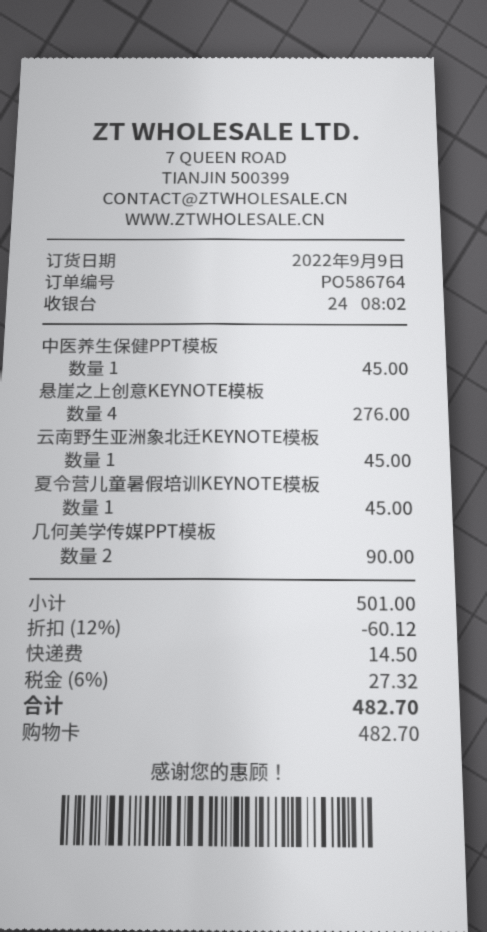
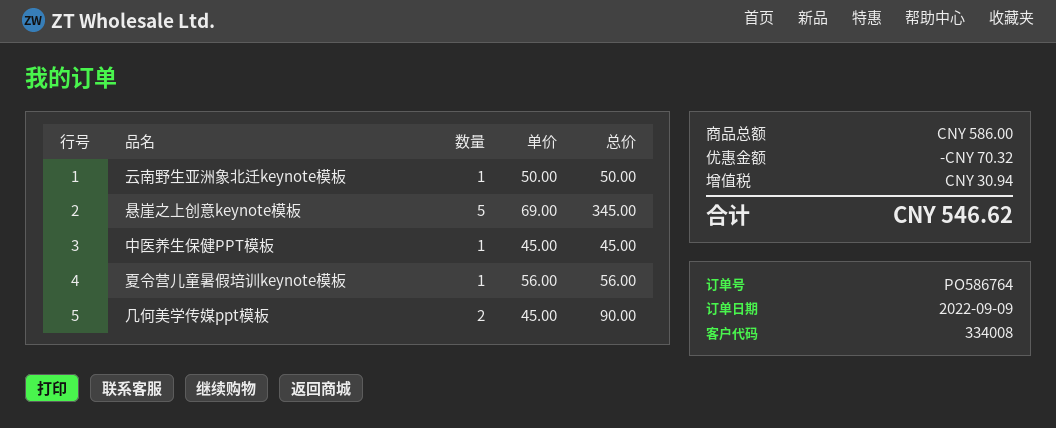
悬崖之上创意KEYNOTE模板: 4 for 276.00 -> 5 for 345.00
云南野生亚洲象北迁KEYNOTE模板: 1 for 45.00 -> 1 for 50.00
夏令营儿童暑假培训KEYNOTE模板: 1 for 45.00 -> 1 for 56.00
subtotal: 501.00 -> 586.00
discount: 60.12 -> 70.32
shipping: 14.50 -> none
tax: 27.32 -> 30.94
total: 482.70 -> 546.62

